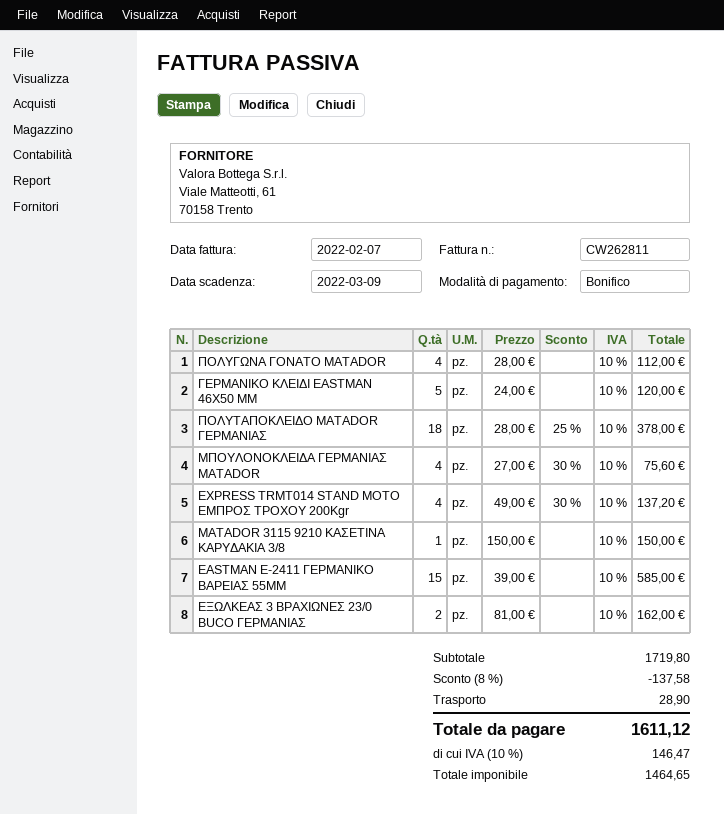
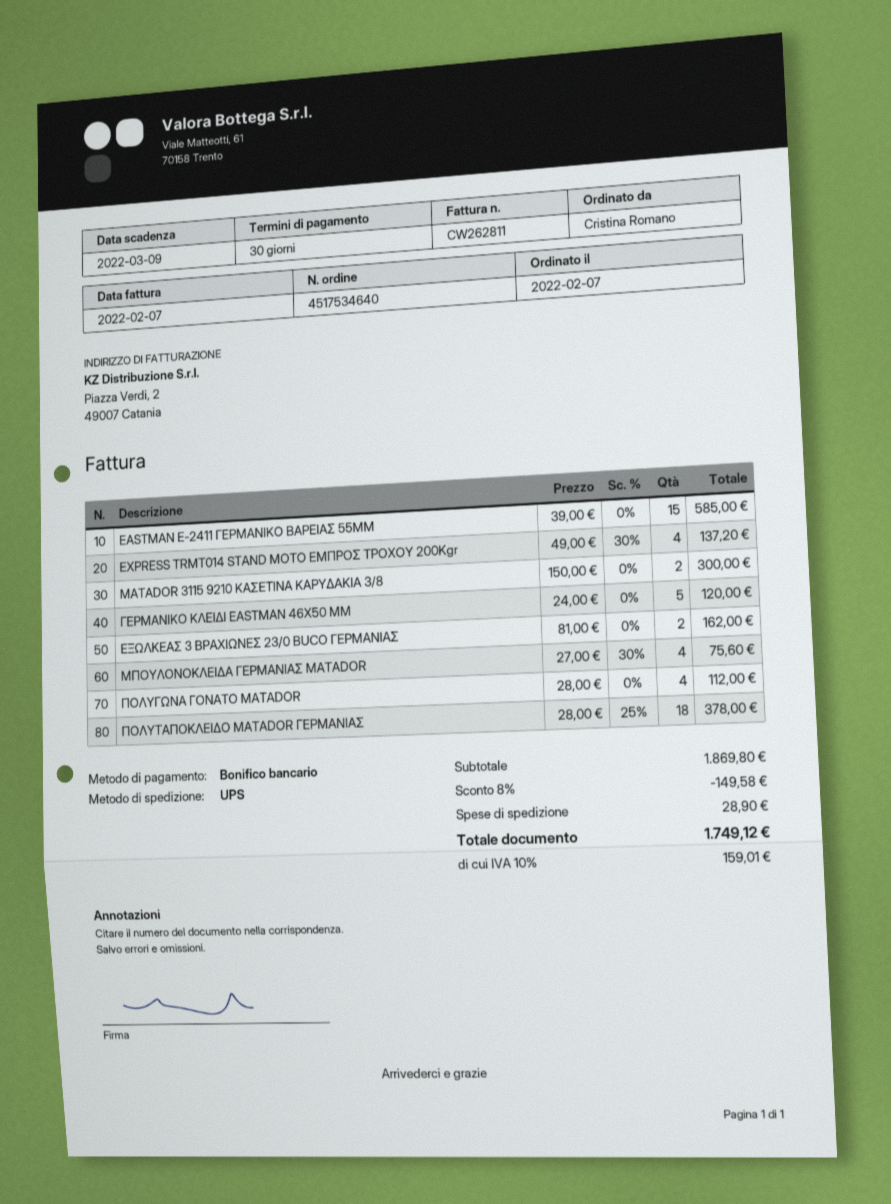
MATADOR 3115 9210 ΚΑΣΕΤΙΝΑ ΚΑΡΥΔΑΚΙΑ 3/8: 1 x 150.00 = 150.00 -> 2 x 150.00 = 300.00
subtotal: 1719.80 -> 1869.80
discount: 8% = 137.58 -> 8% = 149.58
tax: 10% = 146.47 -> 10% = 159.01
total: 1611.12 -> 1749.12

